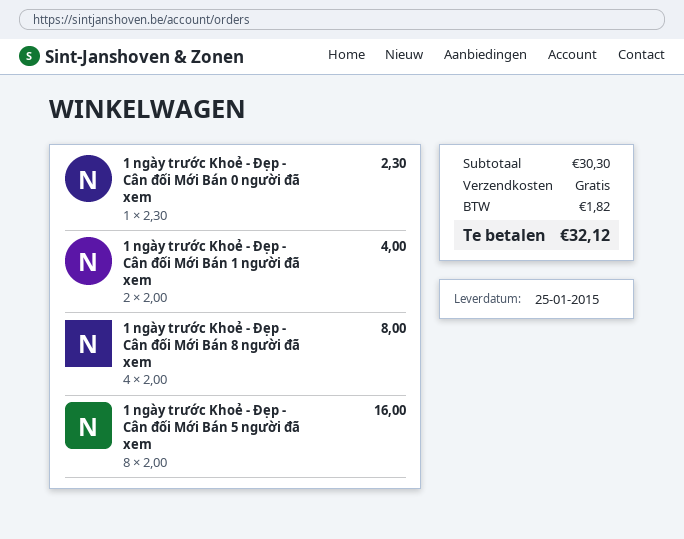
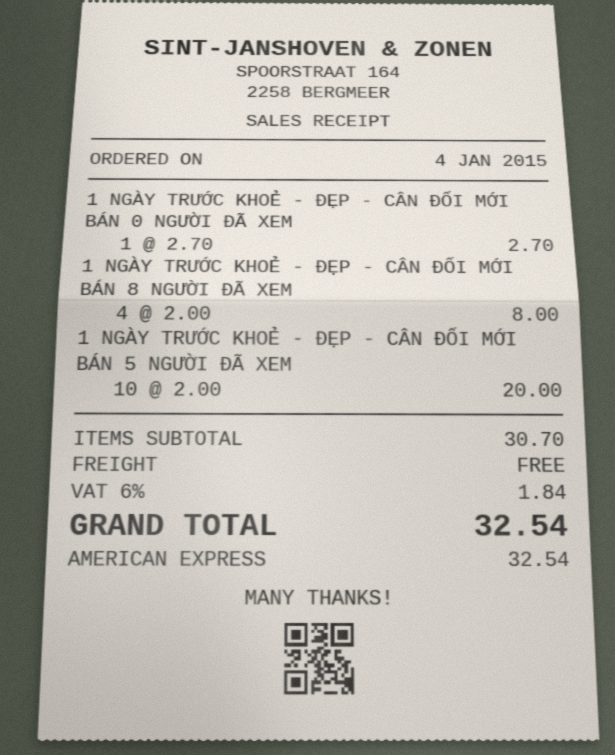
1 ngày trước Khoẻ - Đẹp - Cân đối Mới Bán 0 người đã xem: 1 x 2.30 = 2.30 -> 1 x 2.70 = 2.70
1 ngày trước Khoẻ - Đẹp - Cân đối Mới Bán 1 người đã xem: 2 x 2.00 = 4.00 -> none
1 ngày trước Khoẻ - Đẹp - Cân đối Mới Bán 5 người đã xem: 8 x 2.00 = 16.00 -> 10 x 2.00 = 20.00
subtotal: 30.30 -> 30.70
tax: 1.82 -> 1.84
total: 32.12 -> 32.54

